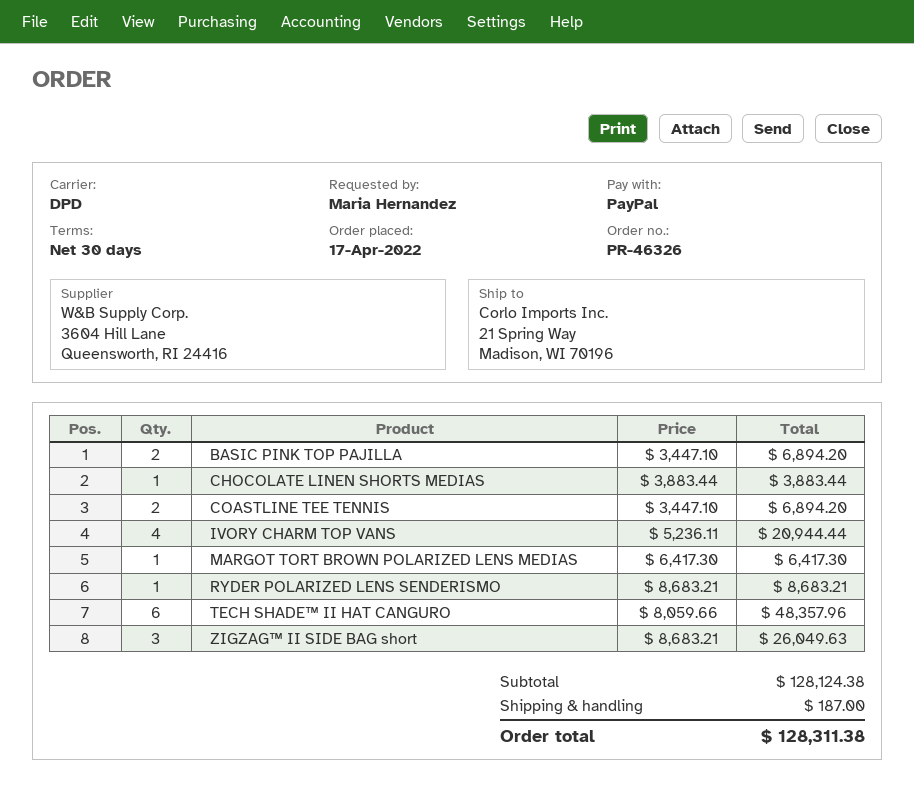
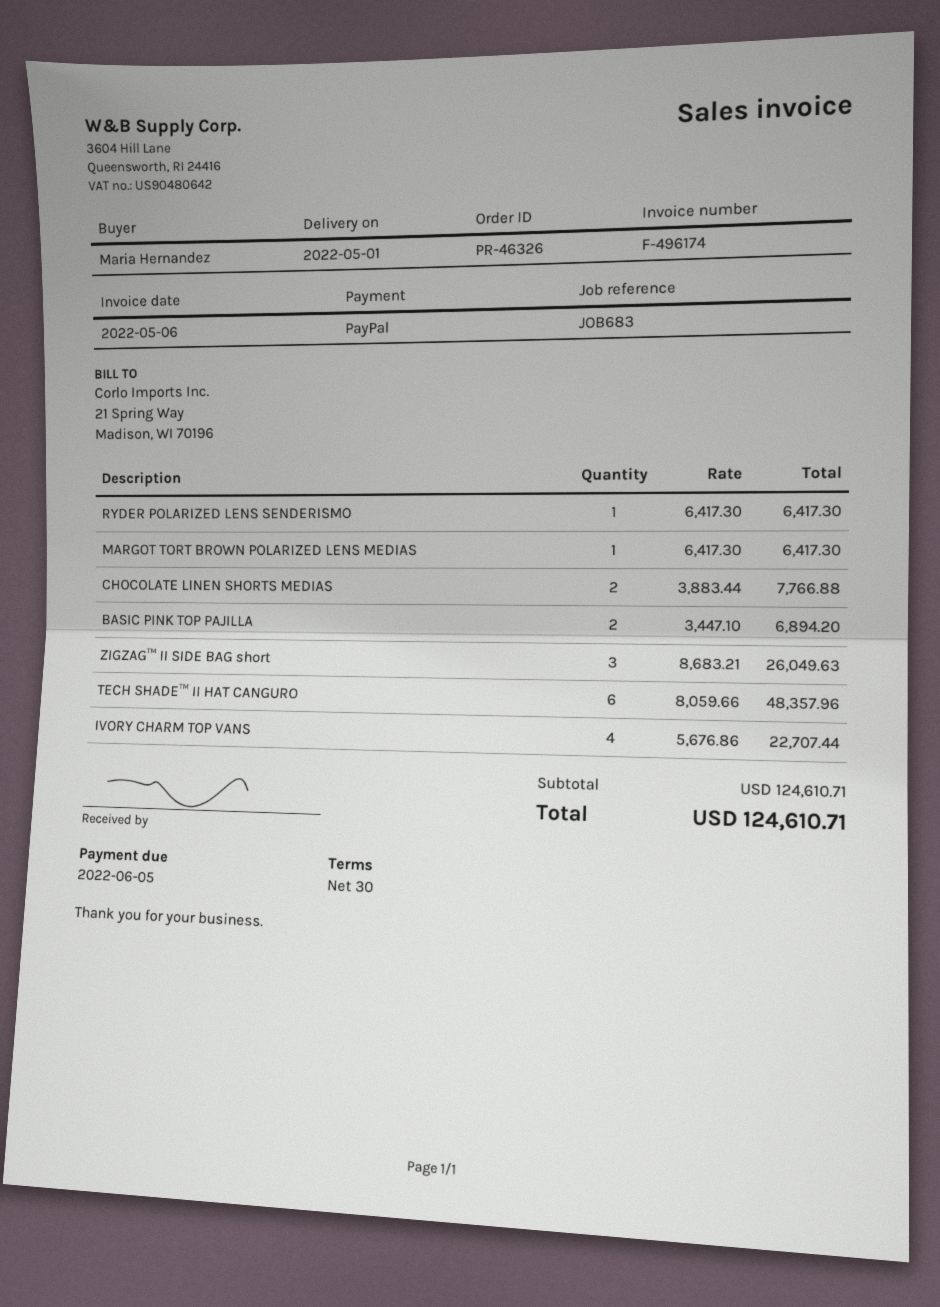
CHOCOLATE LINEN SHORTS MEDIAS: 1 x 3883.44 = 3883.44 -> 2 x 3883.44 = 7766.88
COASTLINE TEE TENNIS: 2 x 3447.10 = 6894.20 -> none
IVORY CHARM TOP VANS: 4 x 5236.11 = 20944.44 -> 4 x 5676.86 = 22707.44
RYDER POLARIZED LENS SENDERISMO: 1 x 8683.21 = 8683.21 -> 1 x 6417.30 = 6417.30
subtotal: 128124.38 -> 124610.71
shipping: 187.00 -> none
total: 128311.38 -> 124610.71

